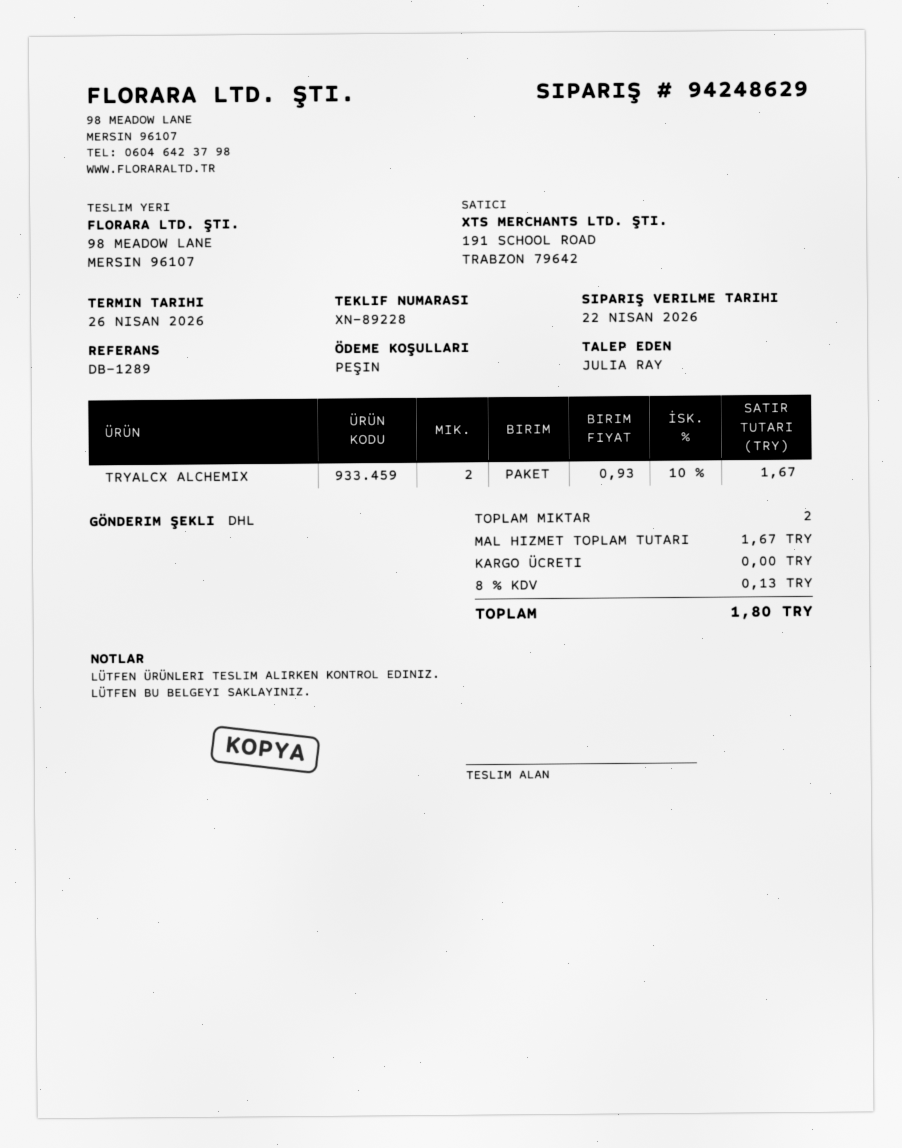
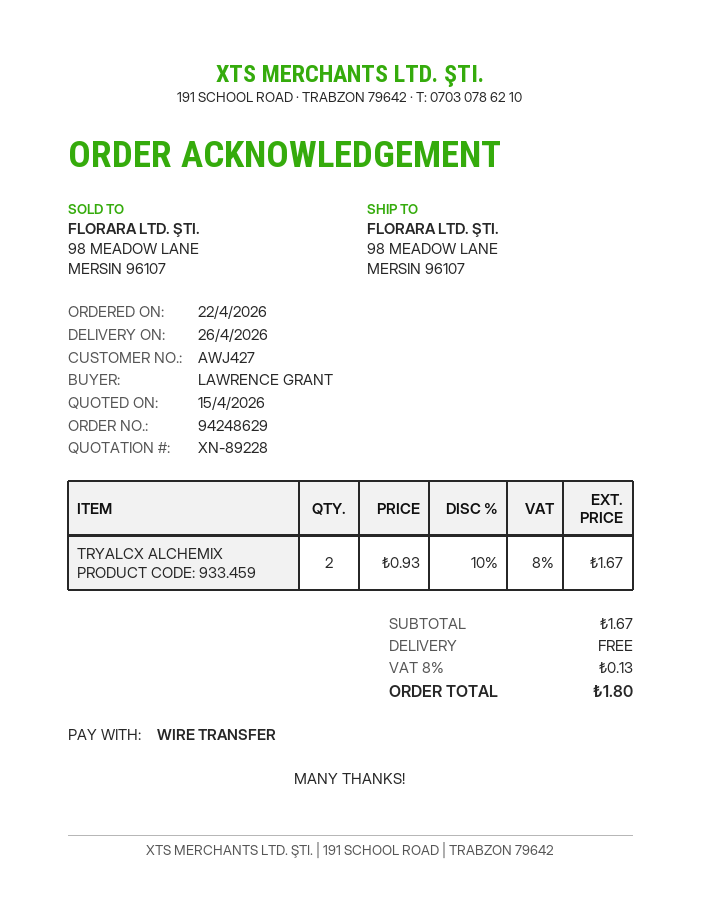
ordered by: JULIA RAY -> LAWRENCE GRANT

